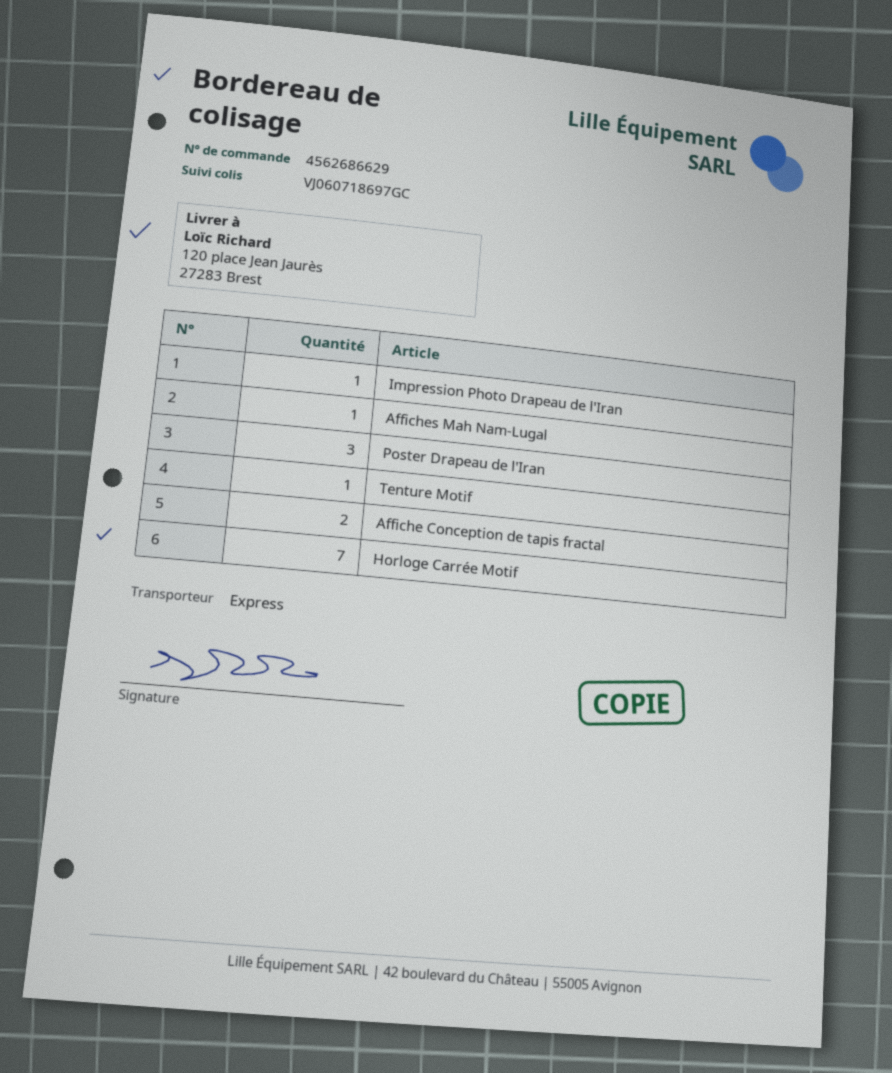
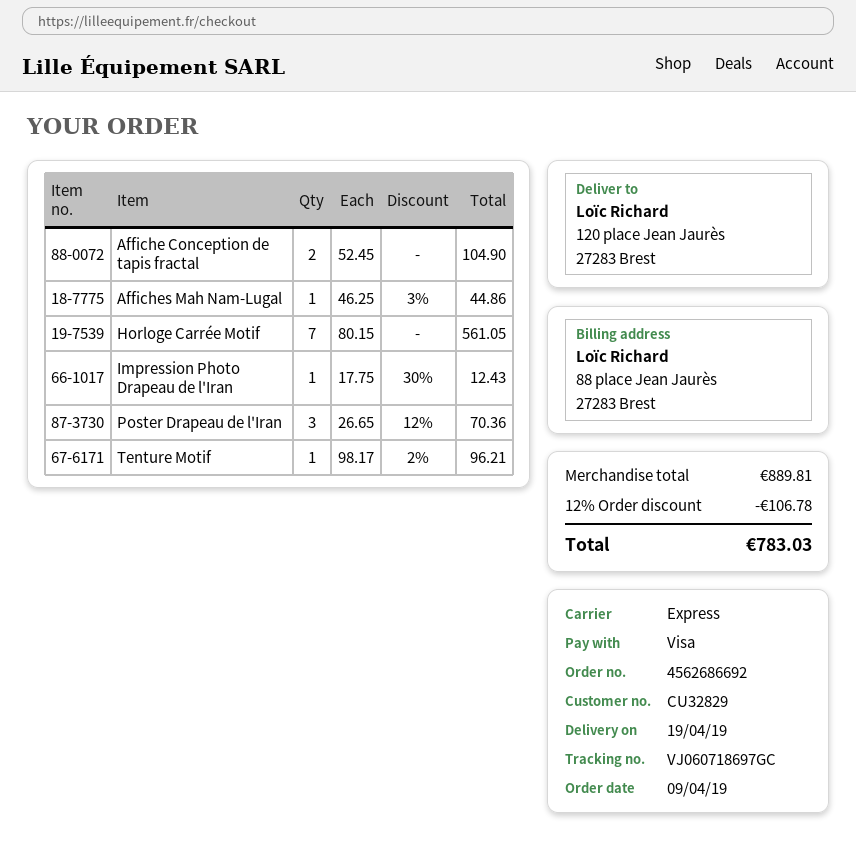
order number: 4562686629 -> 4562686692

